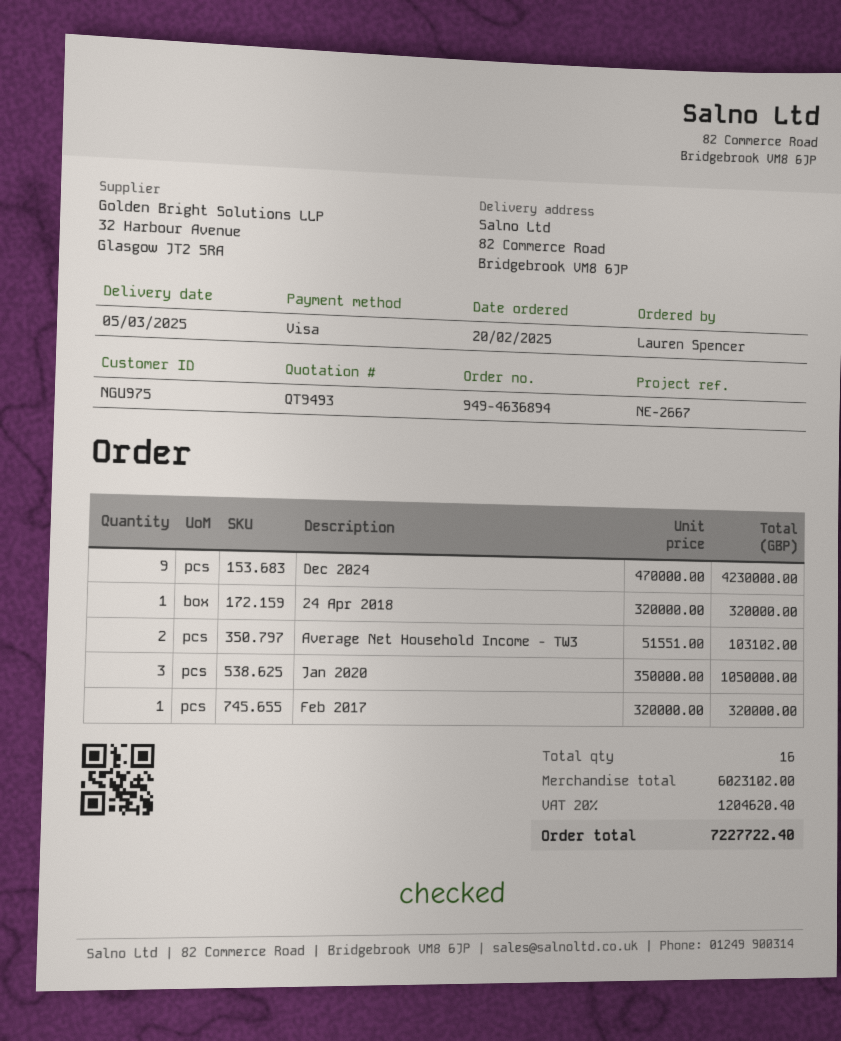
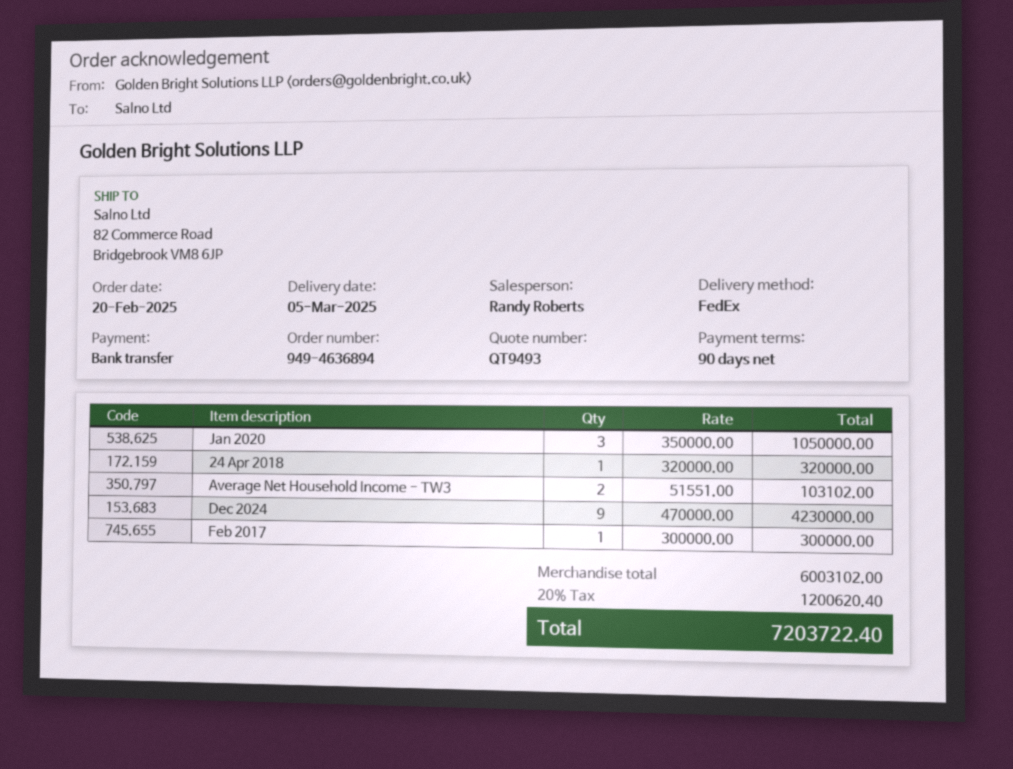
payment method: Visa -> bank transfer
Feb 2017: 1 x 320000.00 = 320000.00 -> 1 x 300000.00 = 300000.00
subtotal: 6023102.00 -> 6003102.00
tax: 20% = 1204620.40 -> 20% = 1200620.40
total: 7227722.40 -> 7203722.40

